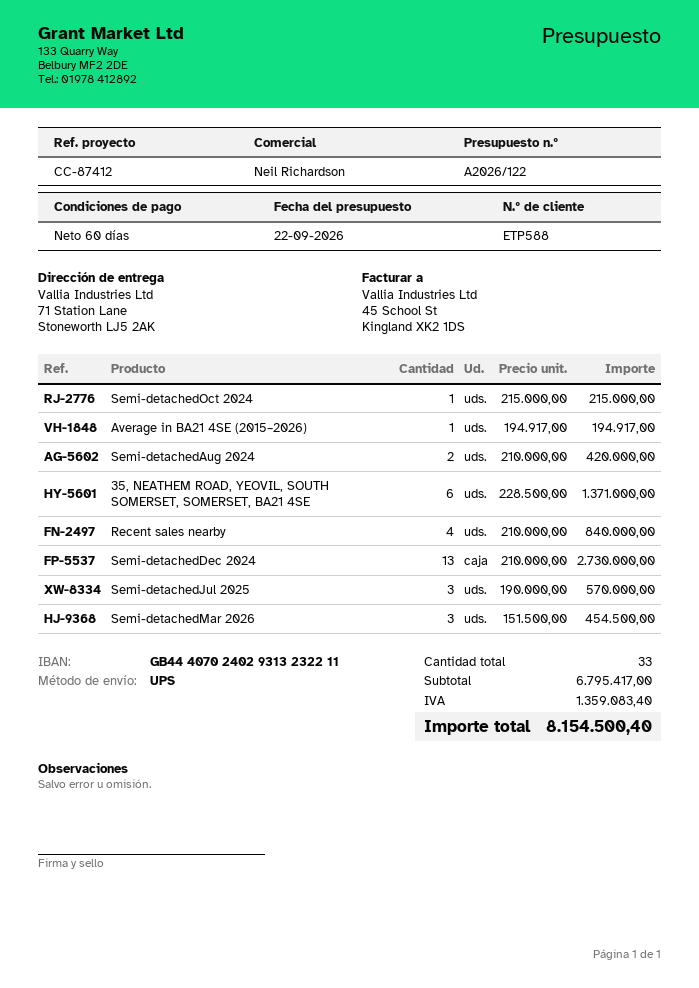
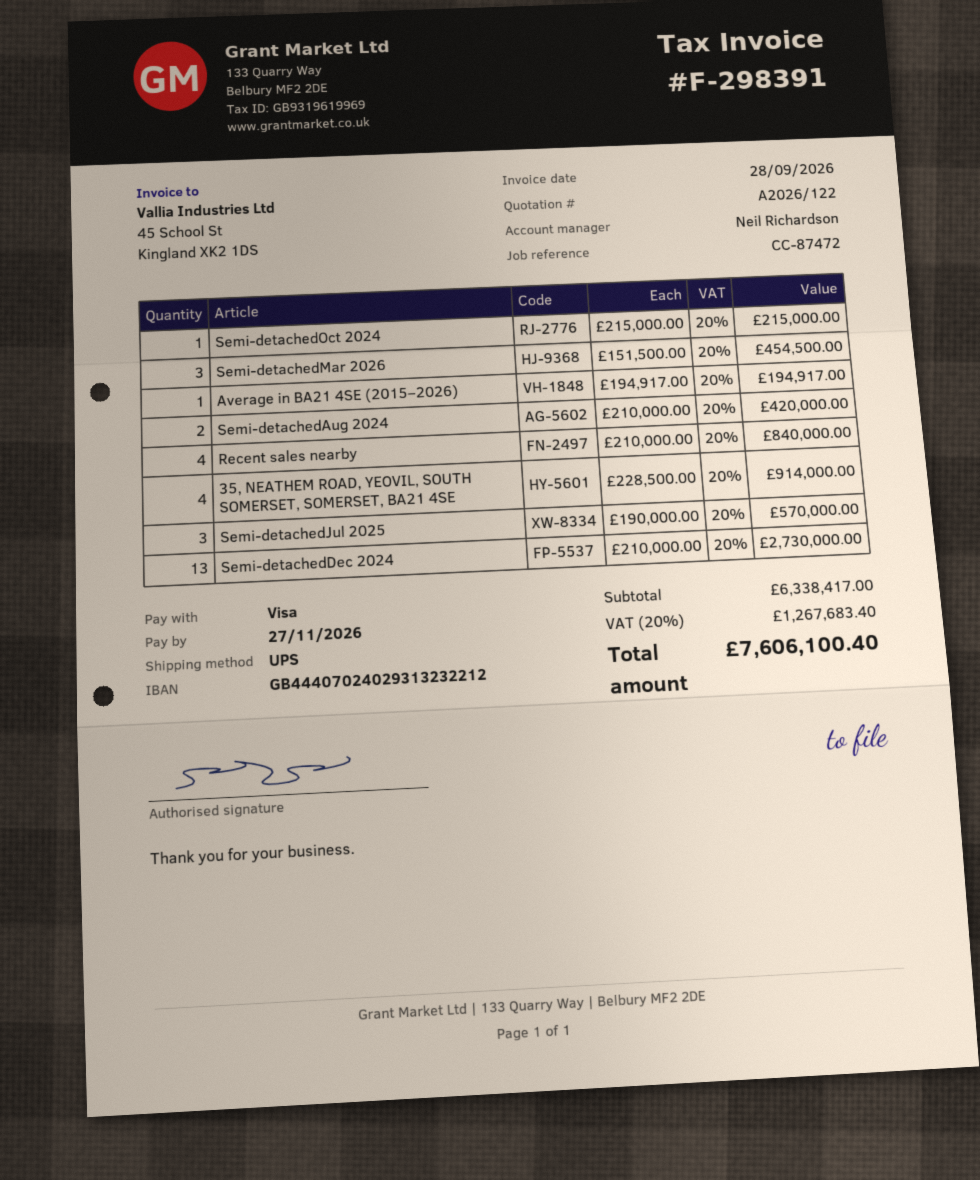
reference: CC-87412 -> CC-87472
bank account: GB44407024029313232211 -> GB44407024029313232212
35, NEATHEM ROAD, YEOVIL, SOUTH SOMERSET, SOMERSET, BA21 4SE: 6 x 228500.00 = 1371000.00 -> 4 x 228500.00 = 914000.00
subtotal: 6795417.00 -> 6338417.00
tax: 1359083.40 -> 1267683.40
total: 8154500.40 -> 7606100.40

